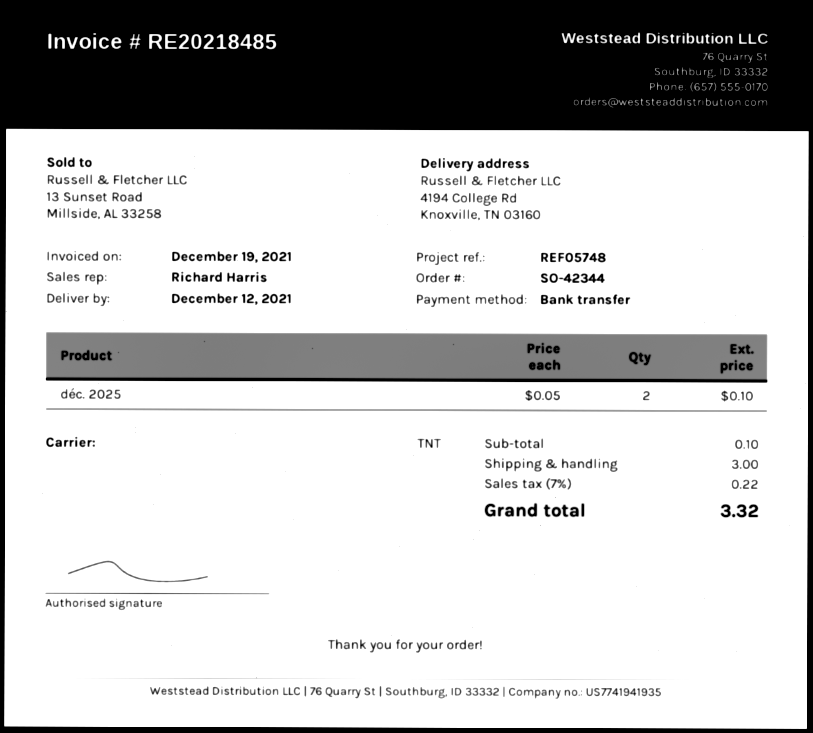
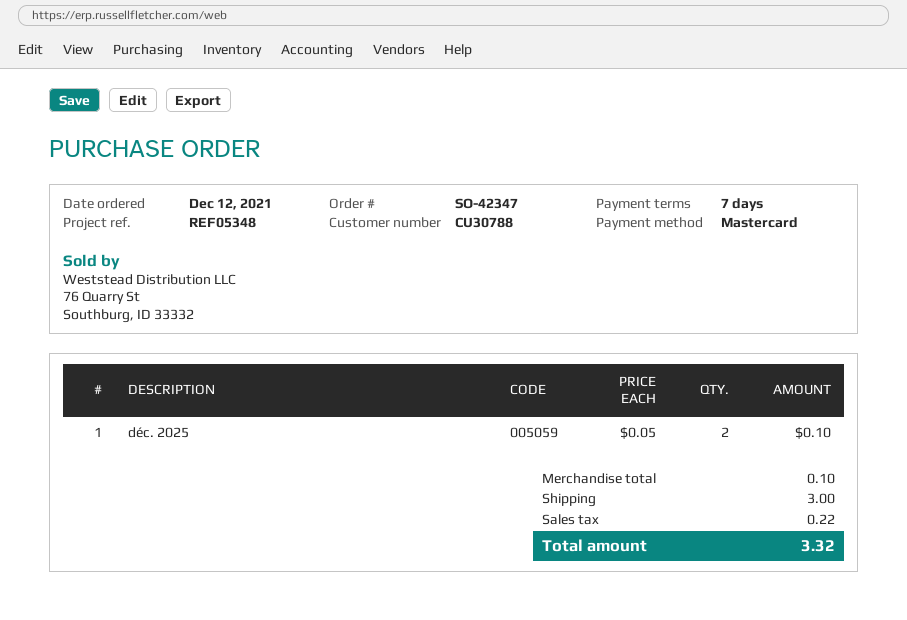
order number: SO-42344 -> SO-42347
reference: REF05748 -> REF05348
payment method: bank transfer -> Mastercard

